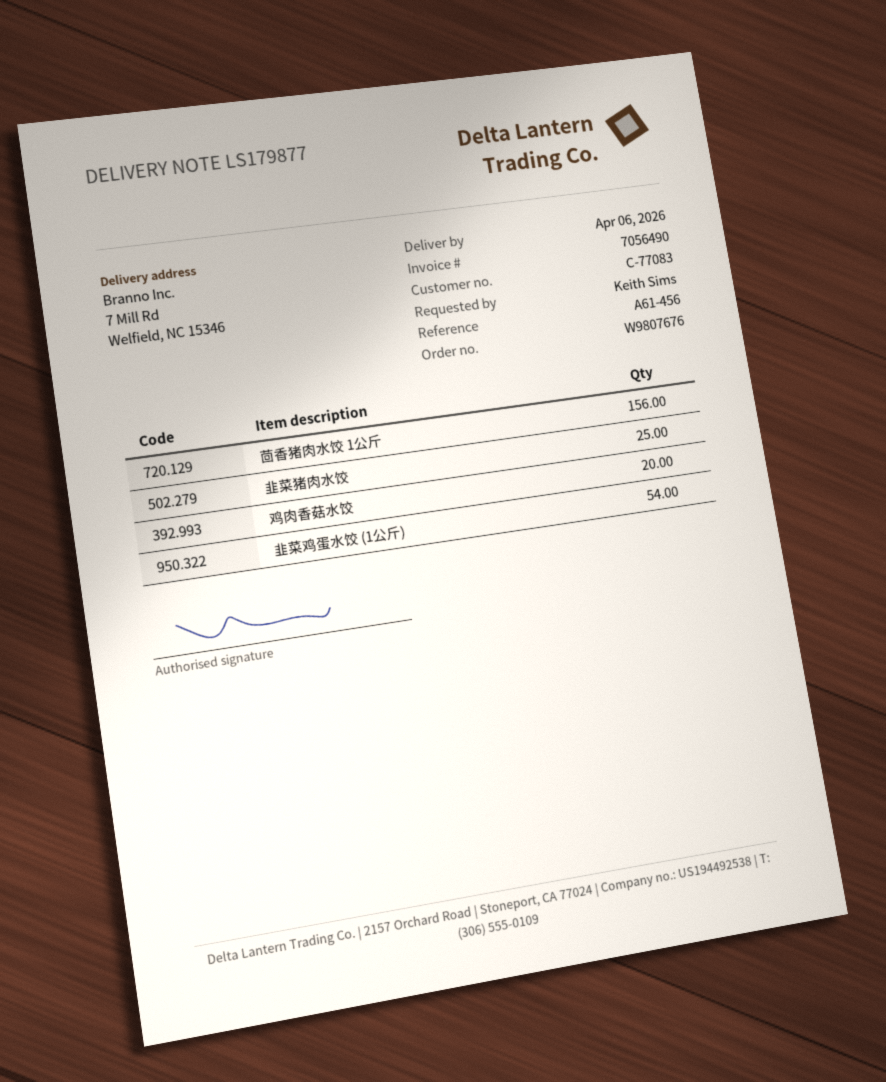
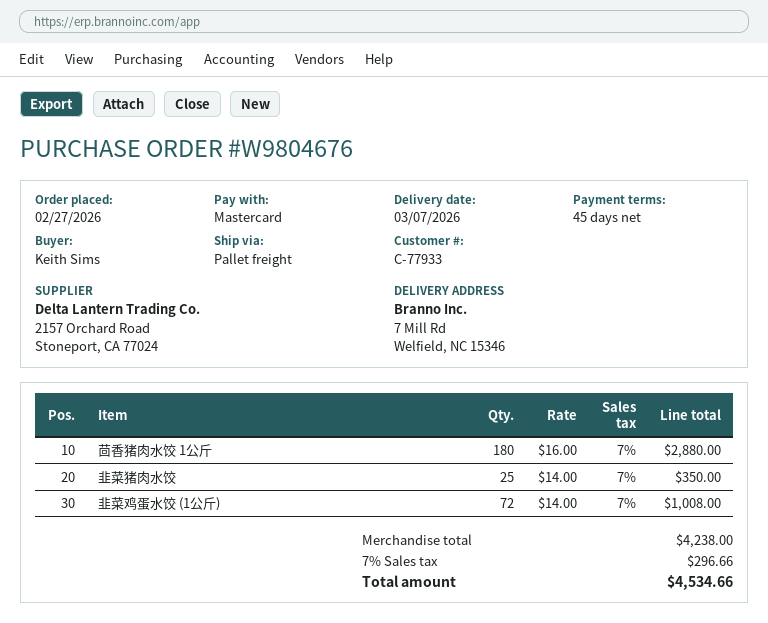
order number: W9807676 -> W9804676
delivery date: 2026-04-06 -> 2026-03-07
customer number: C-77083 -> C-77933
茴香猪肉水饺 1公斤: 156 -> 180
鸡肉香菇水饺: 20 -> none
韭菜鸡蛋水饺 (1公斤): 54 -> 72

